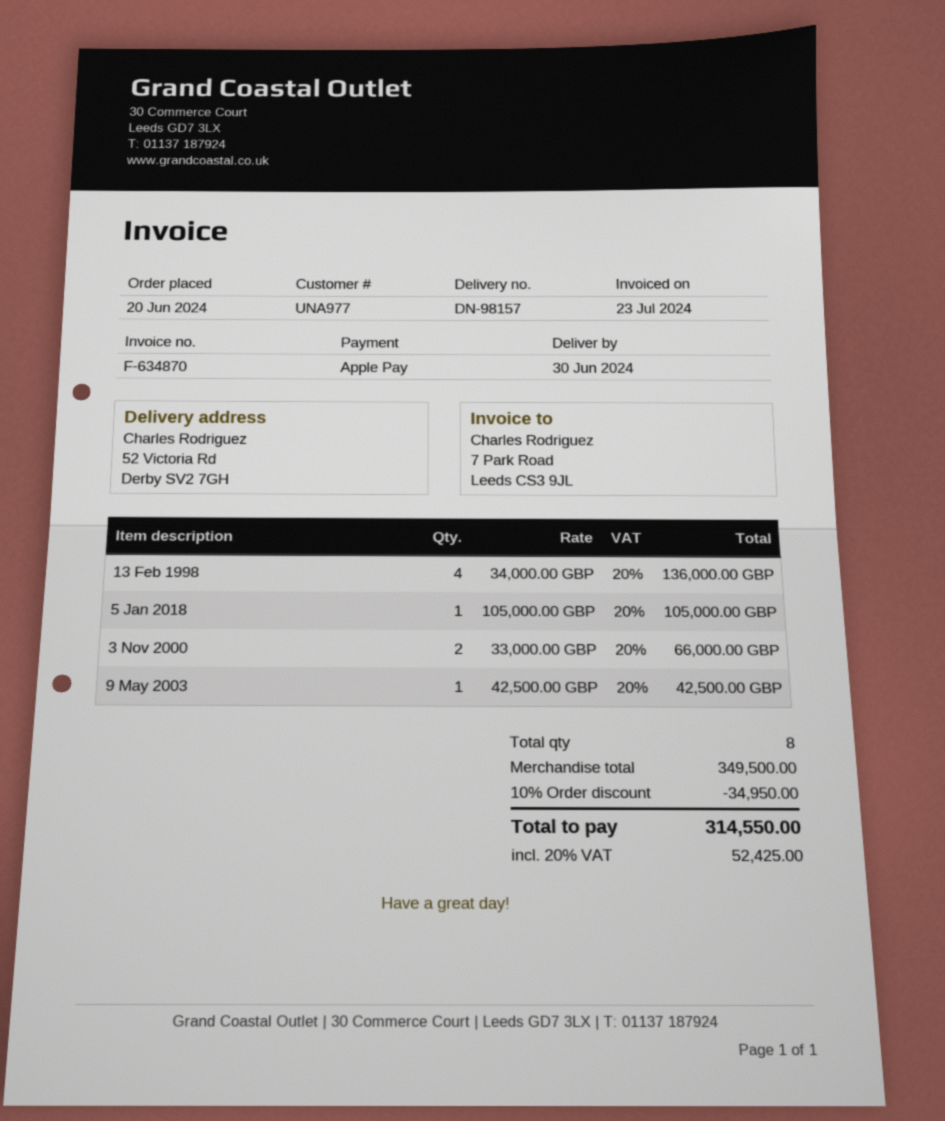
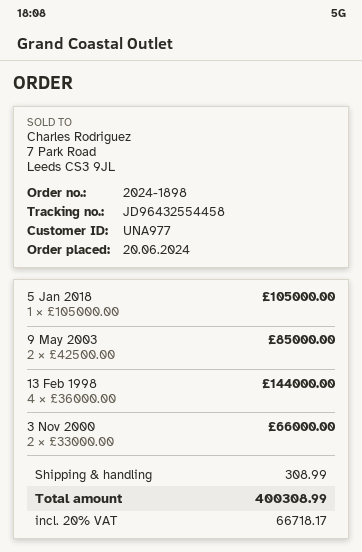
13 Feb 1998: 4 x 34000.00 = 136000.00 -> 4 x 36000.00 = 144000.00
9 May 2003: 1 x 42500.00 = 42500.00 -> 2 x 42500.00 = 85000.00
discount: 10% = 34950.00 -> none
shipping: none -> 308.99
tax: 20% = 52425.00 -> 20% = 66718.17
total: 314550.00 -> 400308.99

